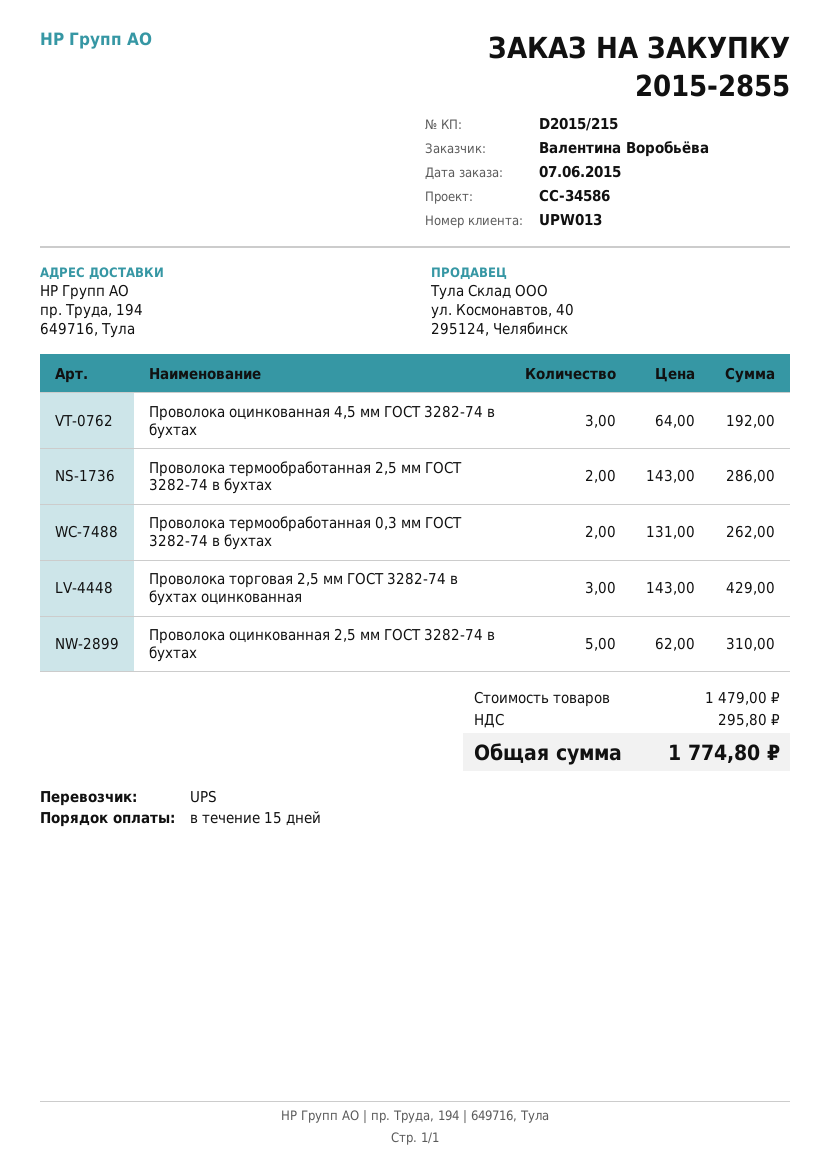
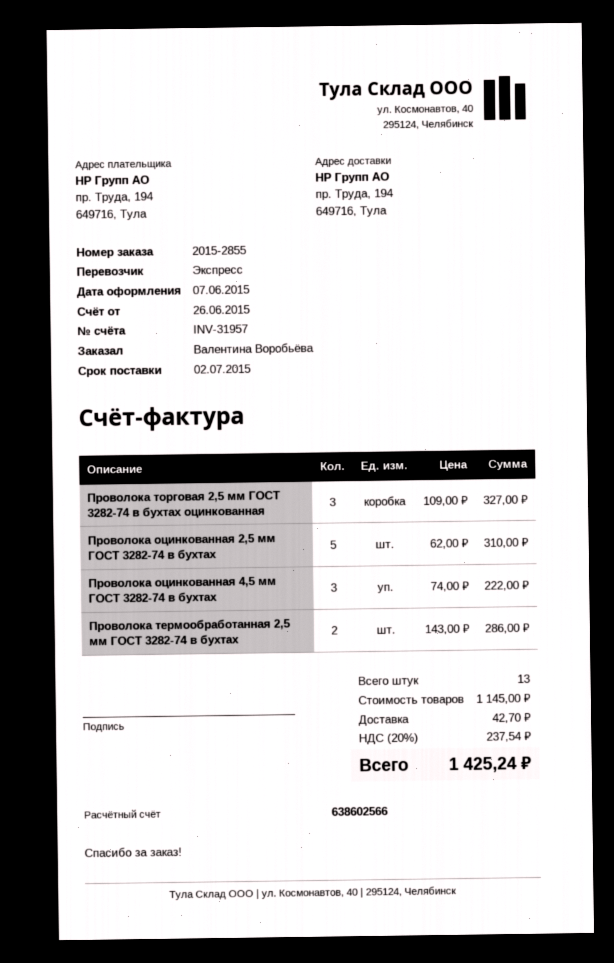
shipping method: UPS -> express
Проволока оцинкованная 4,5 мм ГОСТ 3282-74 в бухтах: 3 x 64.00 = 192.00 -> 3 x 74.00 = 222.00
Проволока термообработанная 0,3 мм ГОСТ 3282-74 в бухтах: 2 x 131.00 = 262.00 -> none
Проволока торговая 2,5 мм ГОСТ 3282-74 в бухтах оцинкованная: 3 x 143.00 = 429.00 -> 3 x 109.00 = 327.00
subtotal: 1479.00 -> 1145.00
shipping: none -> 42.70
tax: 295.80 -> 237.54
total: 1774.80 -> 1425.24

